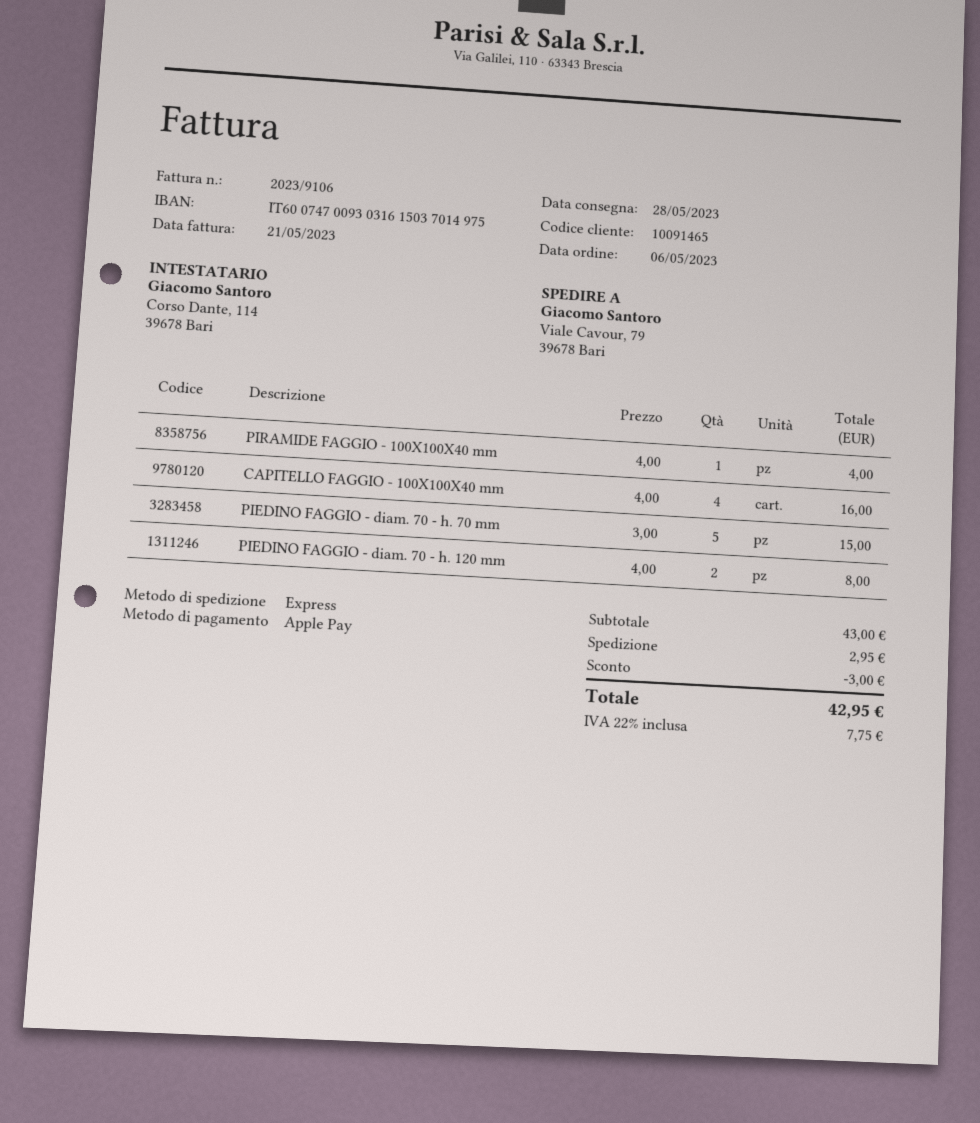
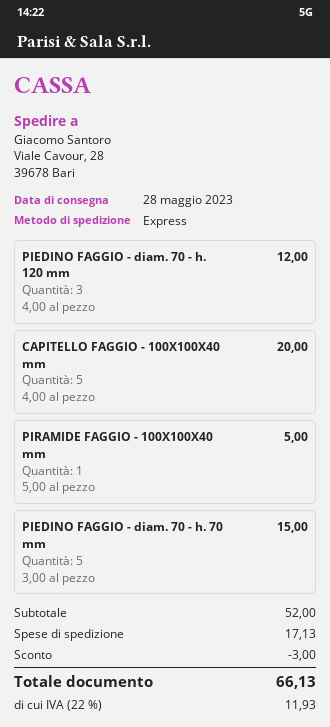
ship to: Viale Cavour, 79, 39678 Bari -> Viale Cavour, 28, 39678 Bari
PIRAMIDE FAGGIO - 100X100X40 mm: 1 x 4.00 = 4.00 -> 1 x 5.00 = 5.00
CAPITELLO FAGGIO - 100X100X40 mm: 4 x 4.00 = 16.00 -> 5 x 4.00 = 20.00
PIEDINO FAGGIO - diam. 70 - h. 120 mm: 2 x 4.00 = 8.00 -> 3 x 4.00 = 12.00
subtotal: 43.00 -> 52.00
shipping: 2.95 -> 17.13
tax: 22% = 7.75 -> 22% = 11.93
total: 42.95 -> 66.13

